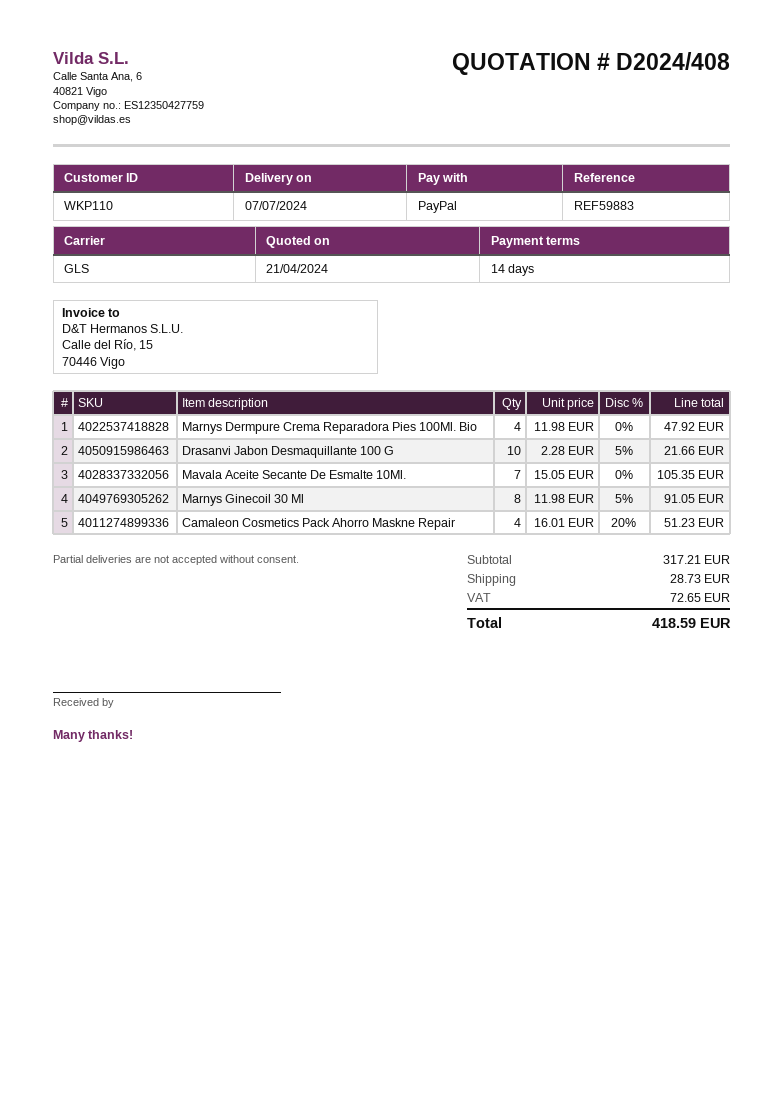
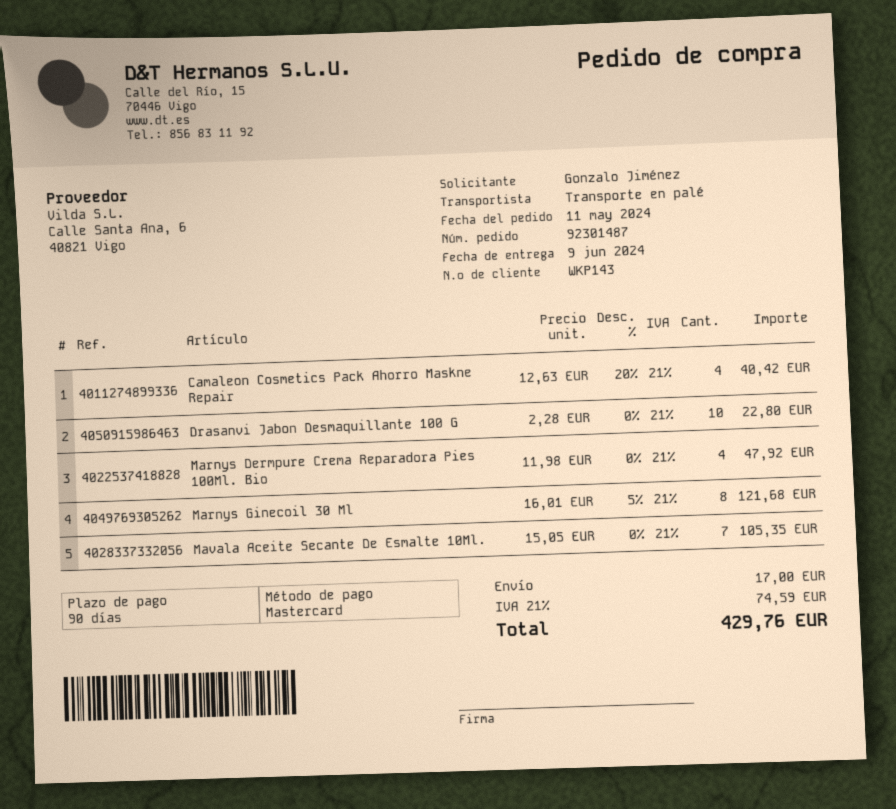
delivery date: 2024-07-07 -> 2024-06-09
payment terms: 14 days -> 90 days
customer number: WKP110 -> WKP143
payment method: PayPal -> Mastercard
shipping method: GLS -> pallet freight
Drasanvi Jabon Desmaquillante 100 G: 10 x 2.28 - 5% = 21.66 -> 10 x 2.28 = 22.80
Marnys Ginecoil 30 Ml: 8 x 11.98 - 5% = 91.05 -> 8 x 16.01 - 5% = 121.68
Camaleon Cosmetics Pack Ahorro Maskne Repair: 4 x 16.01 - 20% = 51.23 -> 4 x 12.63 - 20% = 40.42
shipping: 28.73 -> 17.00
tax: 72.65 -> 74.59
total: 418.59 -> 429.76

